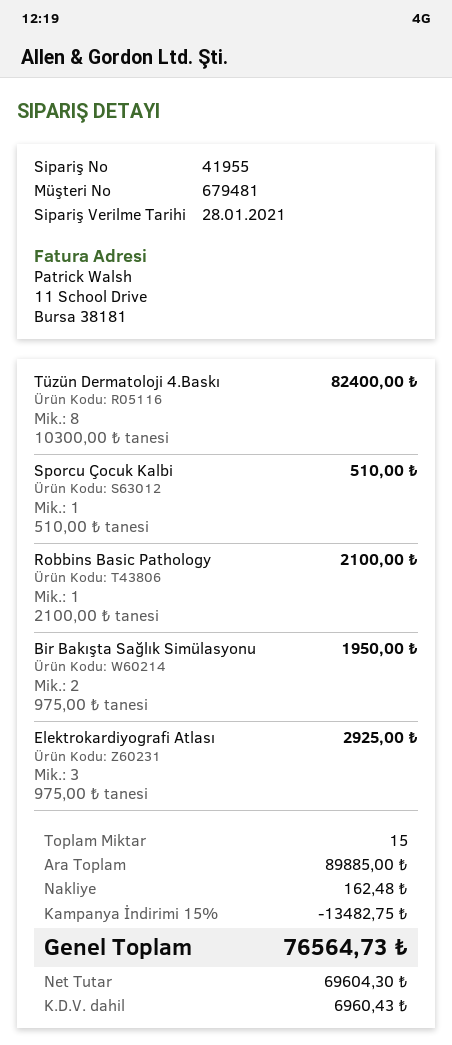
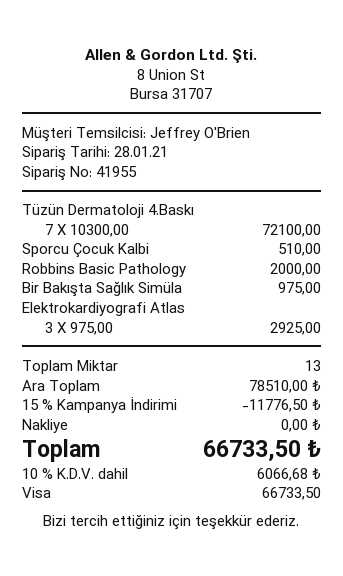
Tüzün Dermatoloji 4.Baskı: 8 x 10300.00 = 82400.00 -> 7 x 10300.00 = 72100.00
Robbins Basic Pathology: 1 x 2100.00 = 2100.00 -> 1 x 2000.00 = 2000.00
Bir Bakışta Sağlık Simülasyonu: 2 x 975.00 = 1950.00 -> 1 x 975.00 = 975.00
total quantity: 15 -> 13
subtotal: 89885.00 -> 78510.00
discount: 15% = 13482.75 -> 15% = 11776.50
shipping: 162.48 -> 0.00
tax: 6960.43 -> 6066.68
total: 76564.73 -> 66733.50

